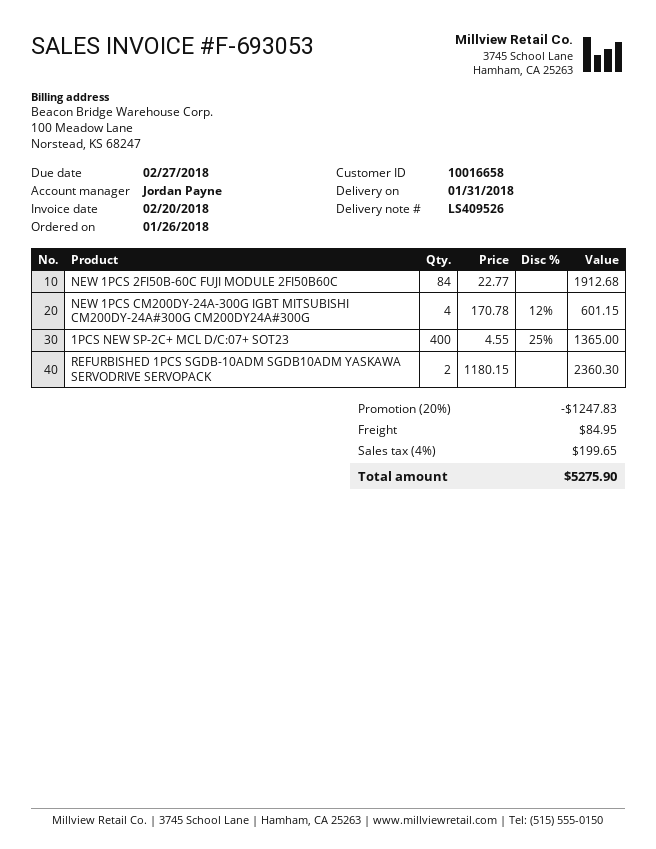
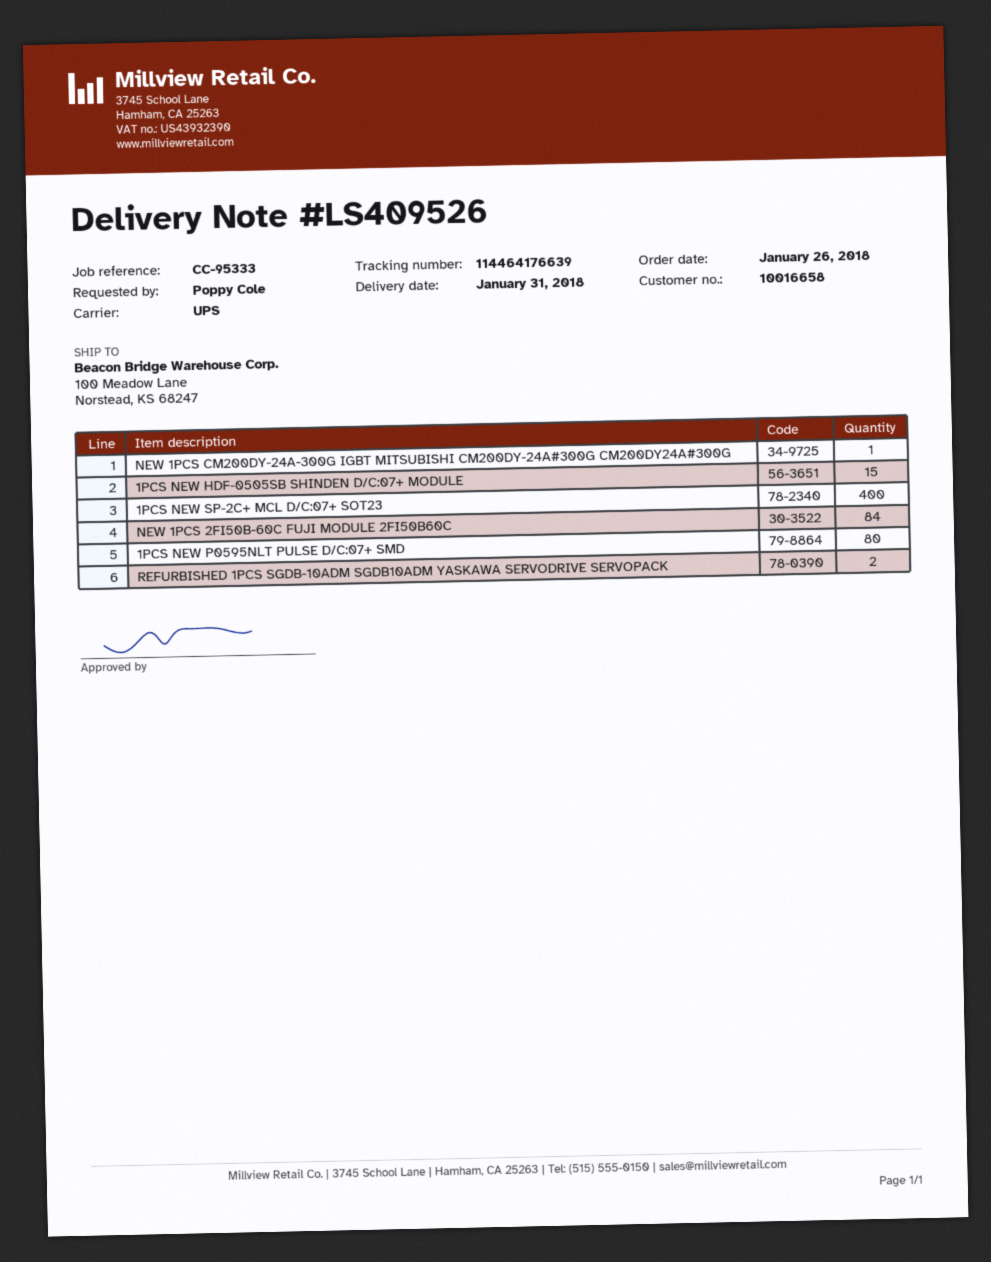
NEW 1PCS CM200DY-24A-300G IGBT MITSUBISHI CM200DY-24A#300G CM200DY24A#300G: 4 -> 1
1PCS NEW HDF-0505SB SHINDEN D/C:07+ MODULE: none -> 15
1PCS NEW P0595NLT PULSE D/C:07+ SMD: none -> 80

